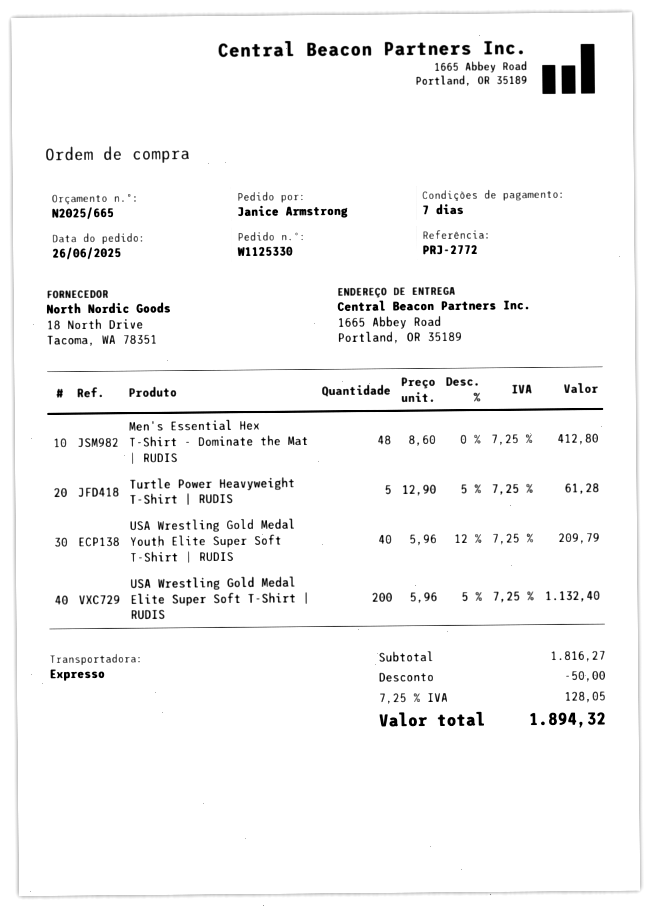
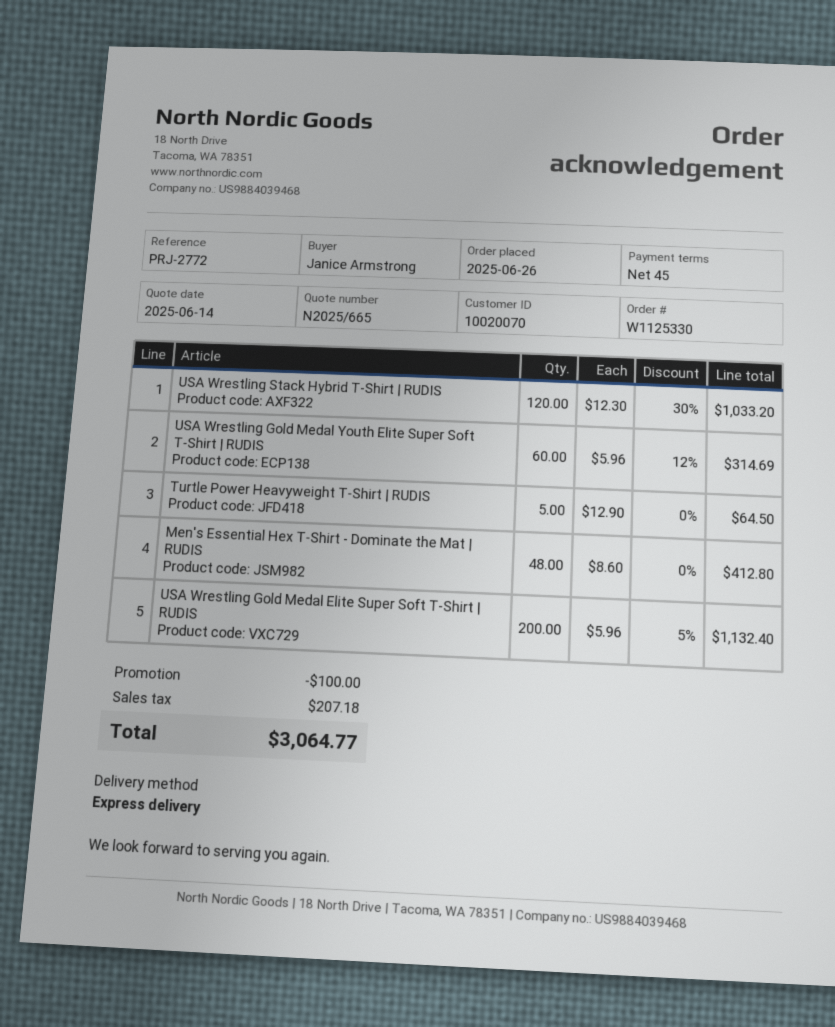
payment terms: 7 days -> 45 days
Turtle Power Heavyweight T-Shirt | RUDIS: 5 x 12.90 - 5% = 61.28 -> 5 x 12.90 = 64.50
USA Wrestling Gold Medal Youth Elite Super Soft T-Shirt | RUDIS: 40 x 5.96 - 12% = 209.79 -> 60 x 5.96 - 12% = 314.69
USA Wrestling Stack Hybrid T-Shirt | RUDIS: none -> 120 x 12.30 - 30% = 1033.20
discount: 50.00 -> 100.00
tax: 128.05 -> 207.18
total: 1894.32 -> 3064.77

